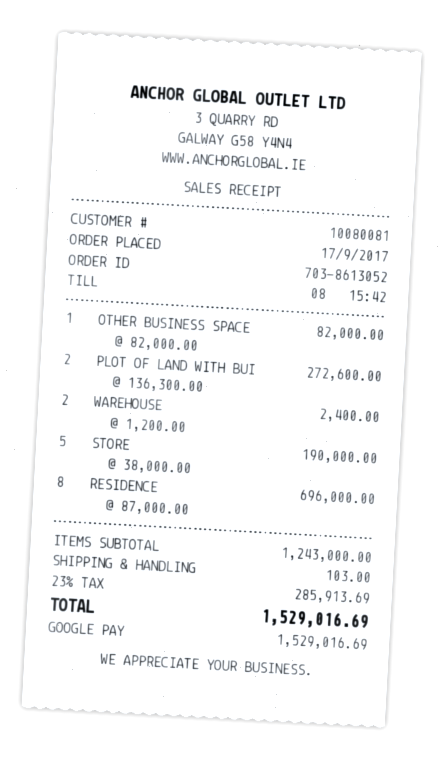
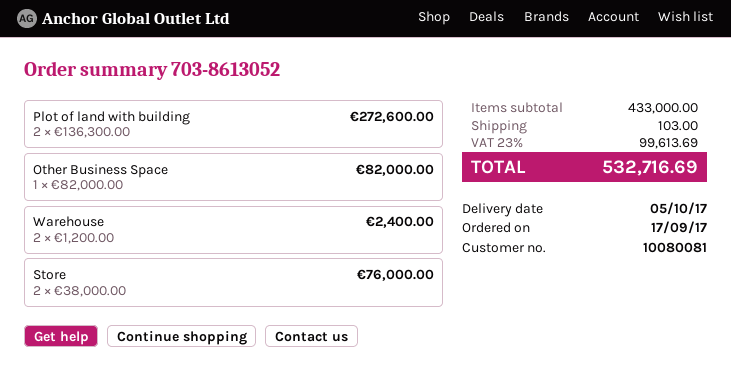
STORE: 5 x 38000.00 = 190000.00 -> 2 x 38000.00 = 76000.00
RESIDENCE: 8 x 87000.00 = 696000.00 -> none
subtotal: 1243000.00 -> 433000.00
tax: 23% = 285913.69 -> 23% = 99613.69
total: 1529016.69 -> 532716.69

